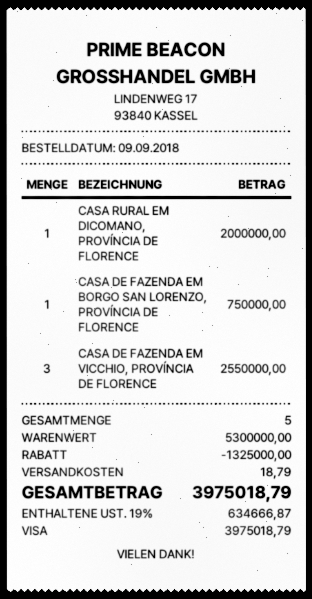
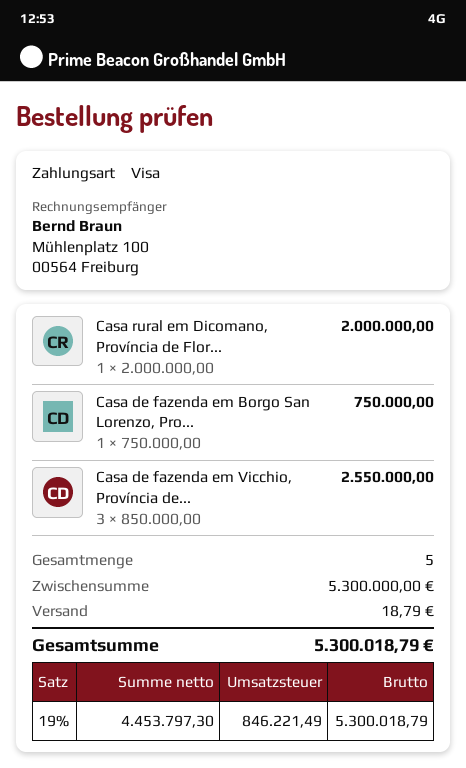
discount: 1325000.00 -> none
tax: 19% = 634666.87 -> 19% = 846221.49
total: 3975018.79 -> 5300018.79

